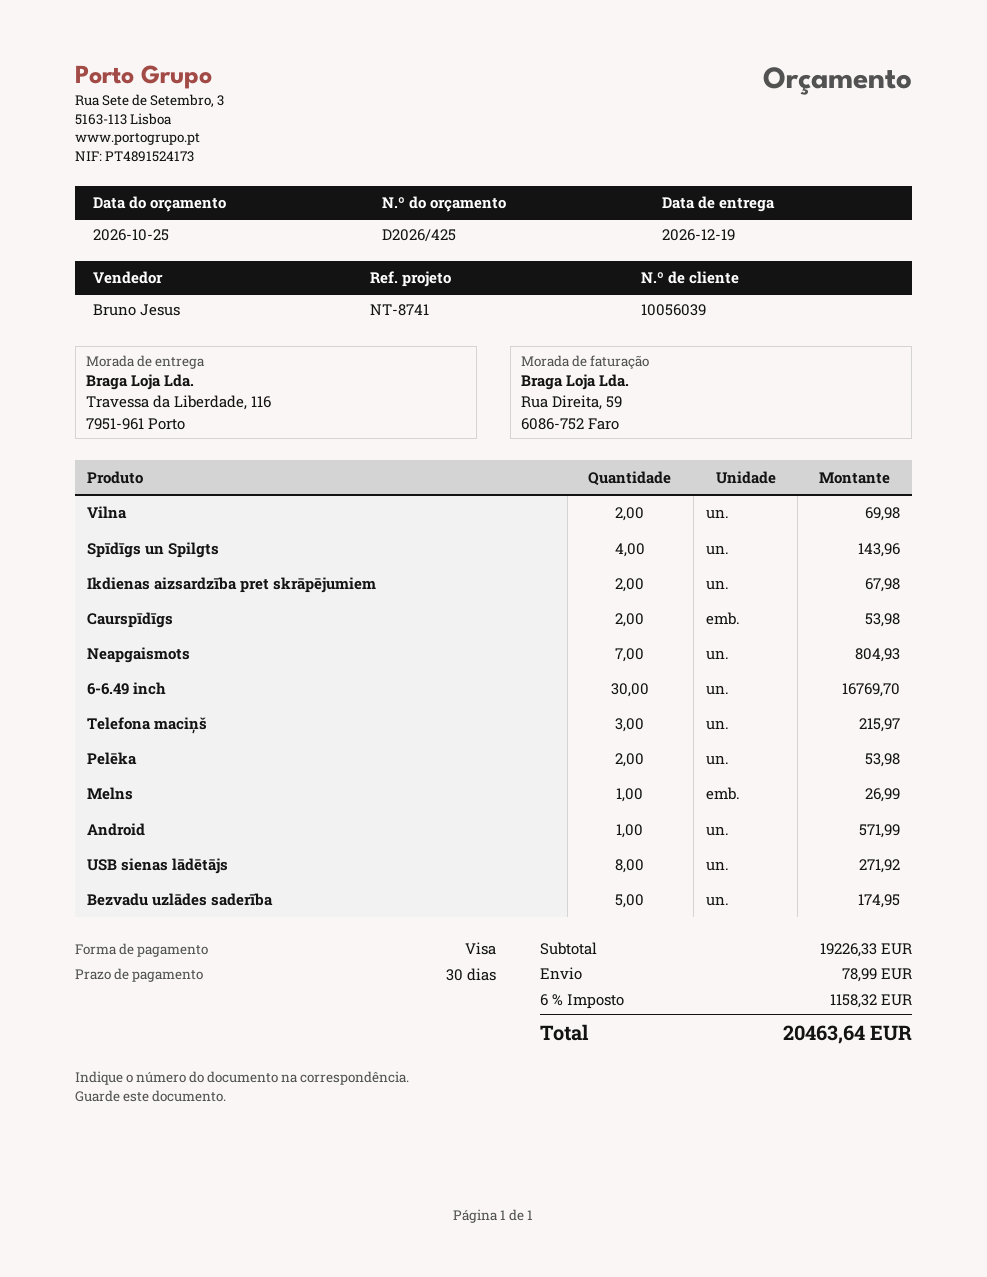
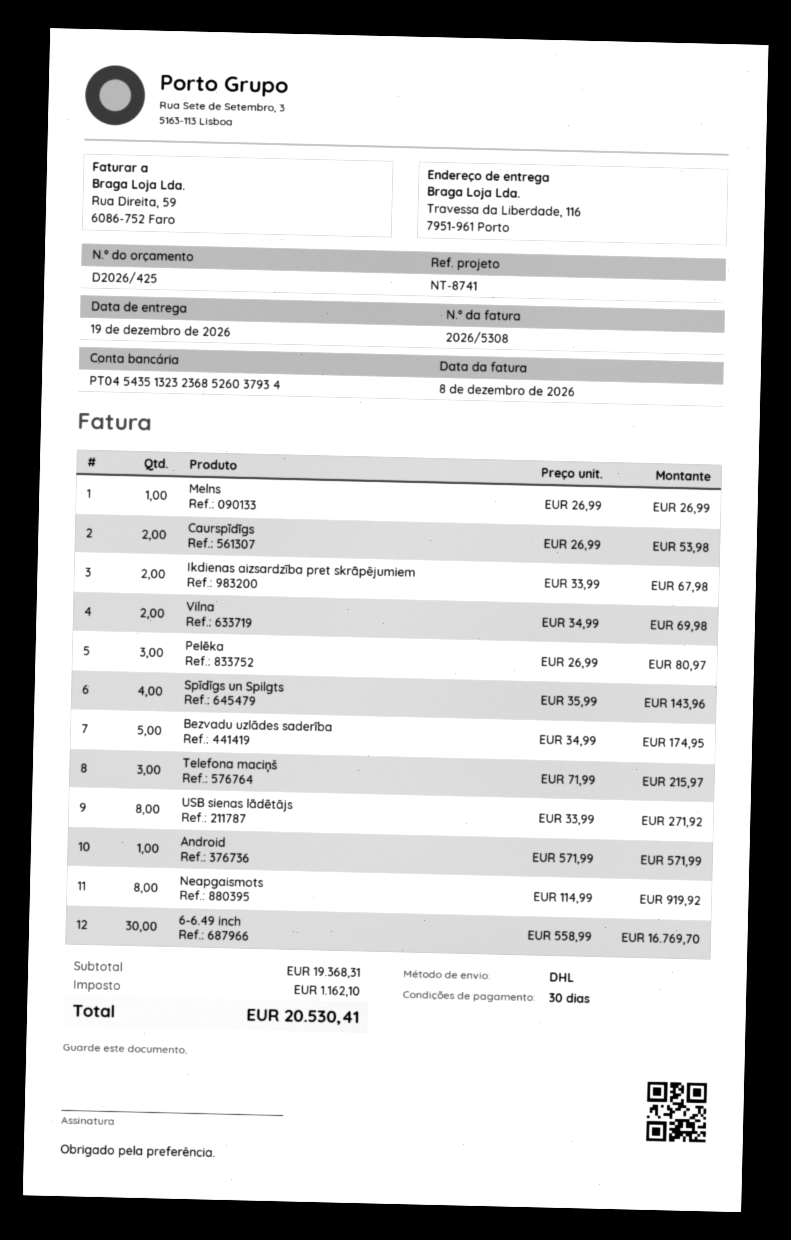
Neapgaismots: 7 for 804.93 -> 8 for 919.92
Pelēka: 2 for 53.98 -> 3 for 80.97
subtotal: 19226.33 -> 19368.31
shipping: 78.99 -> none
tax: 1158.32 -> 1162.10
total: 20463.64 -> 20530.41

